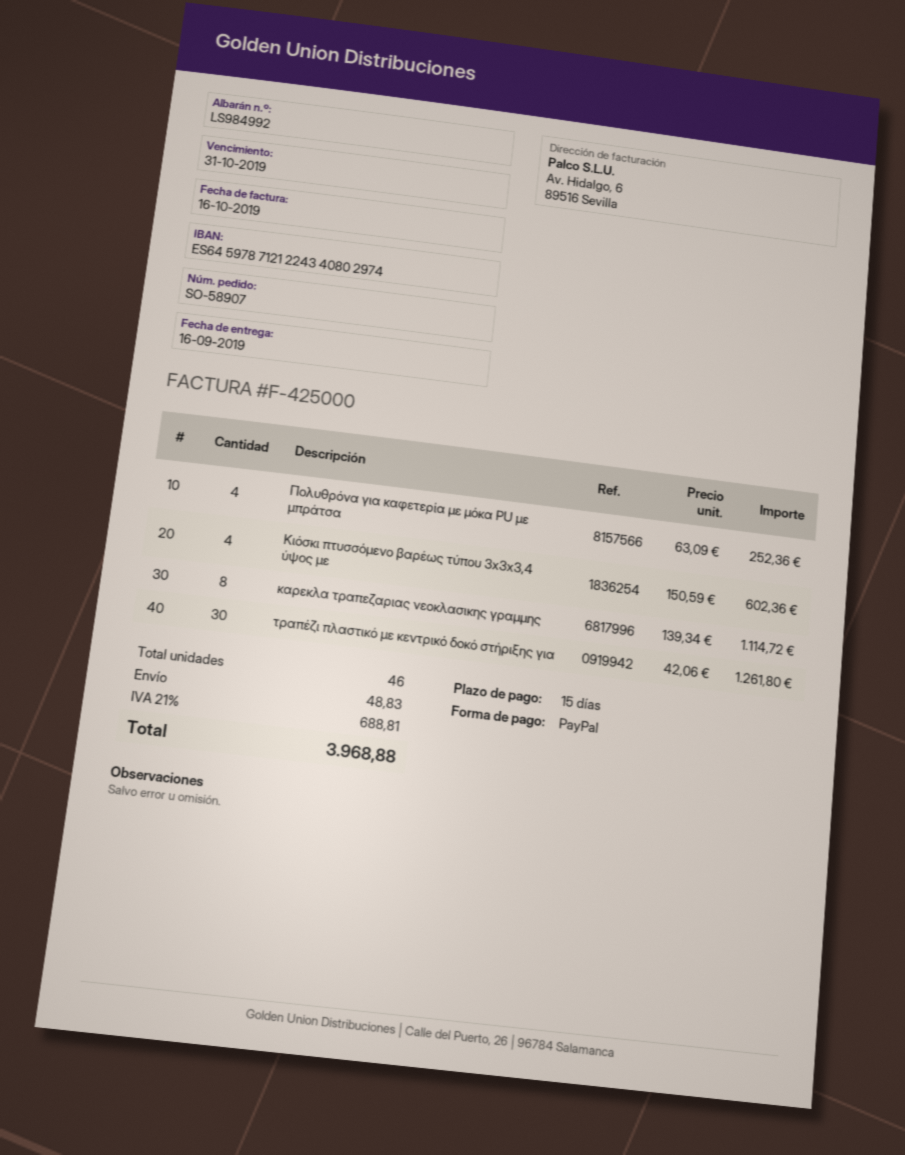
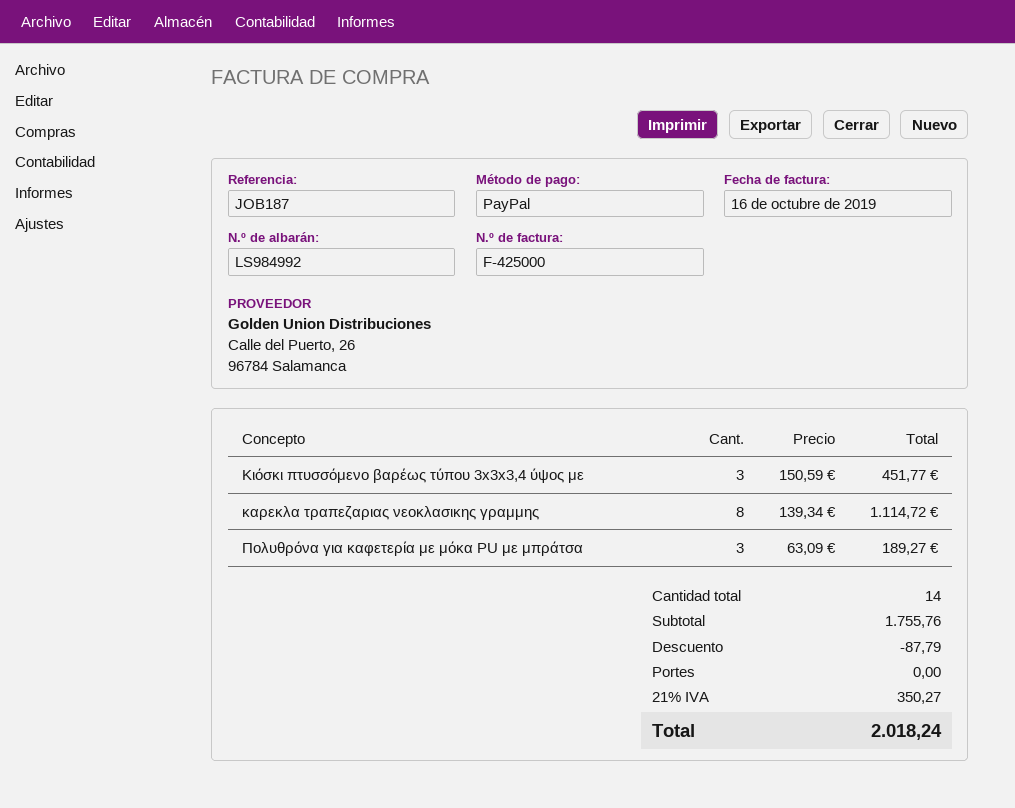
Πολυθρόνα για καφετερία με μόκα PU με μπράτσα: 4 x 63.09 = 252.36 -> 3 x 63.09 = 189.27
Κιόσκι πτυσσόμενο βαρέως τύπου 3x3x3,4 ύψος με: 4 x 150.59 = 602.36 -> 3 x 150.59 = 451.77
τραπέζι πλαστικό με κεντρικό δοκό στήριξης για: 30 x 42.06 = 1261.80 -> none
total quantity: 46 -> 14
discount: none -> 87.79
shipping: 48.83 -> 0.00
tax: 21% = 688.81 -> 21% = 350.27
total: 3968.88 -> 2018.24

